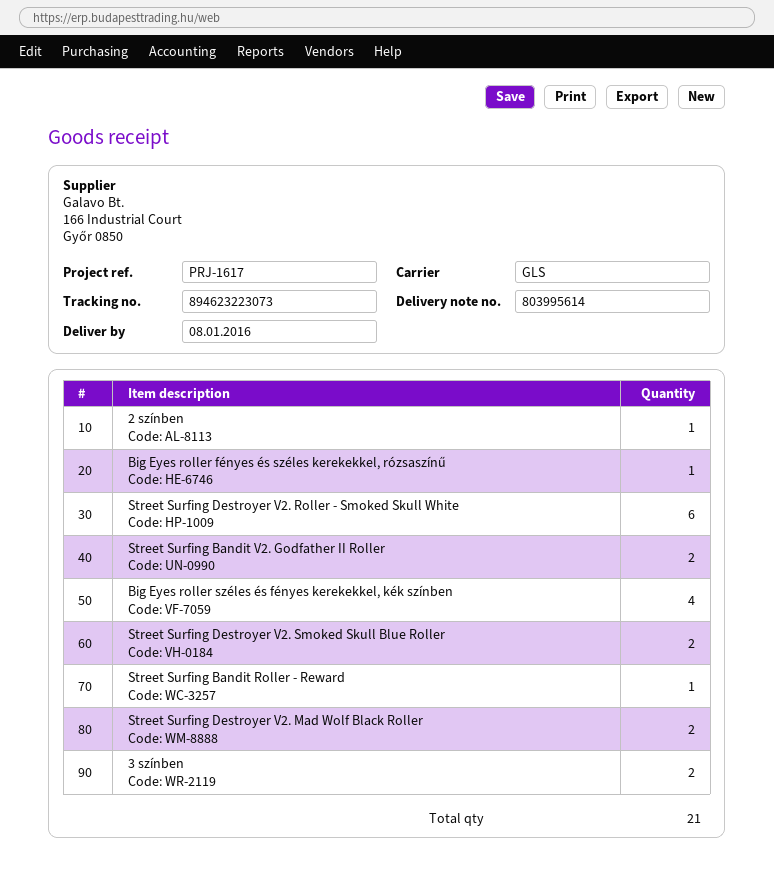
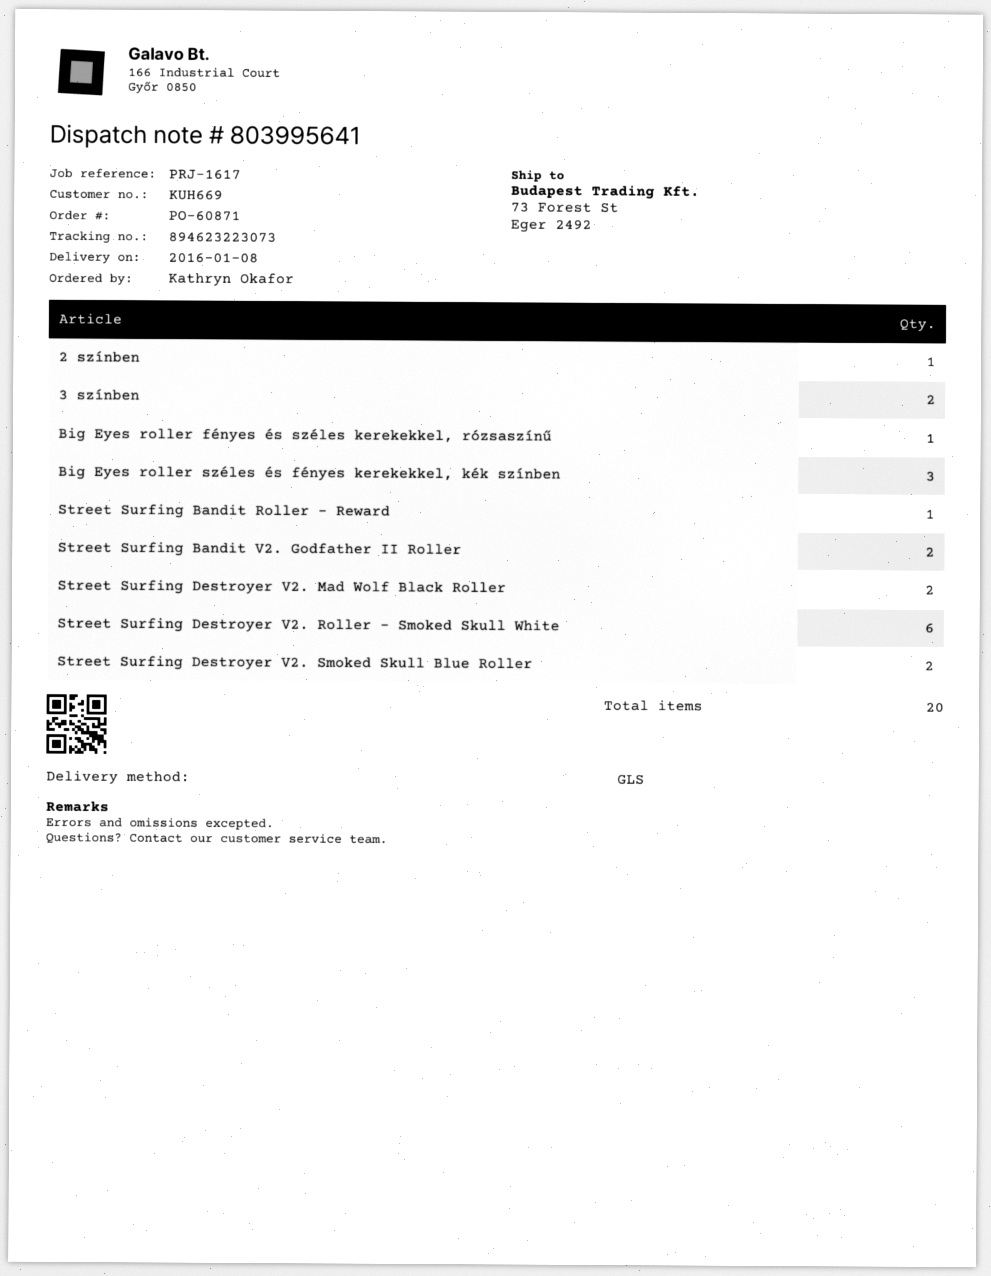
delivery note number: 803995614 -> 803995641
Big Eyes roller széles és fényes kerekekkel, kék színben: 4 -> 3
total quantity: 21 -> 20

